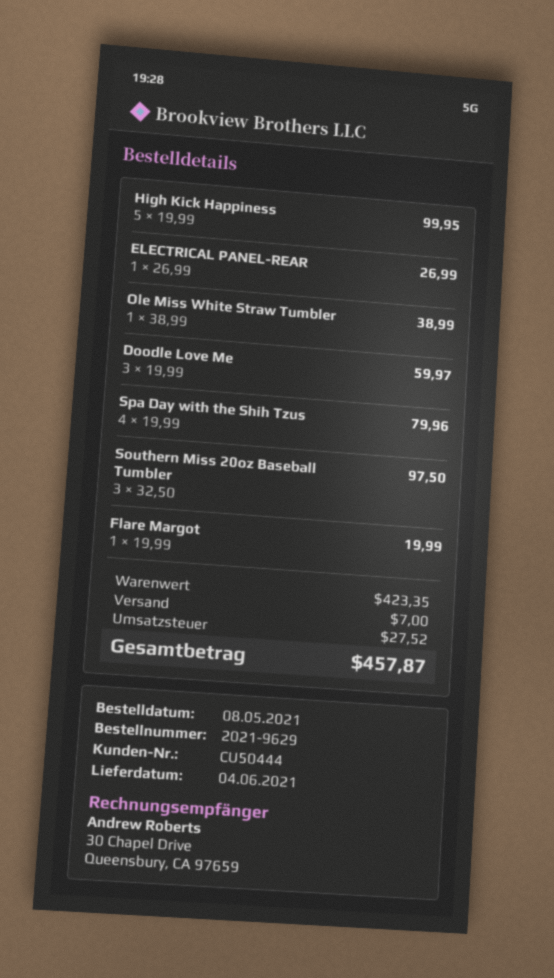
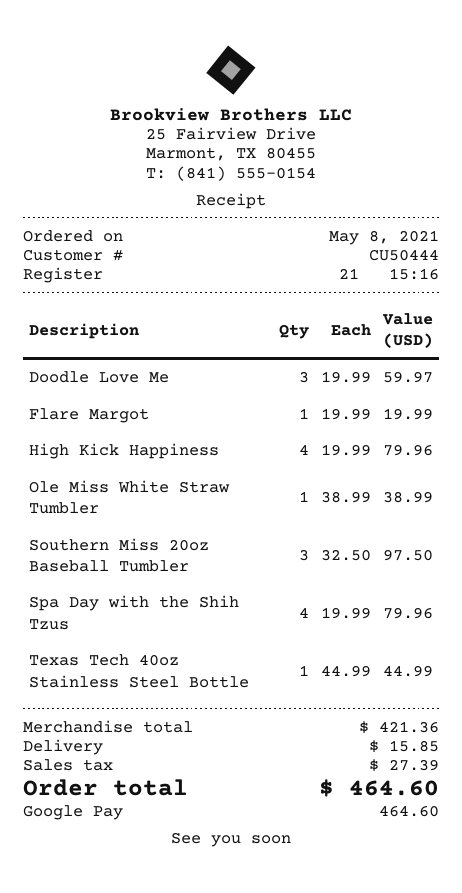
High Kick Happiness: 5 x 19.99 = 99.95 -> 4 x 19.99 = 79.96
ELECTRICAL PANEL-REAR: 1 x 26.99 = 26.99 -> none
Texas Tech 40oz Stainless Steel Bottle: none -> 1 x 44.99 = 44.99
subtotal: 423.35 -> 421.36
shipping: 7.00 -> 15.85
tax: 27.52 -> 27.39
total: 457.87 -> 464.60

